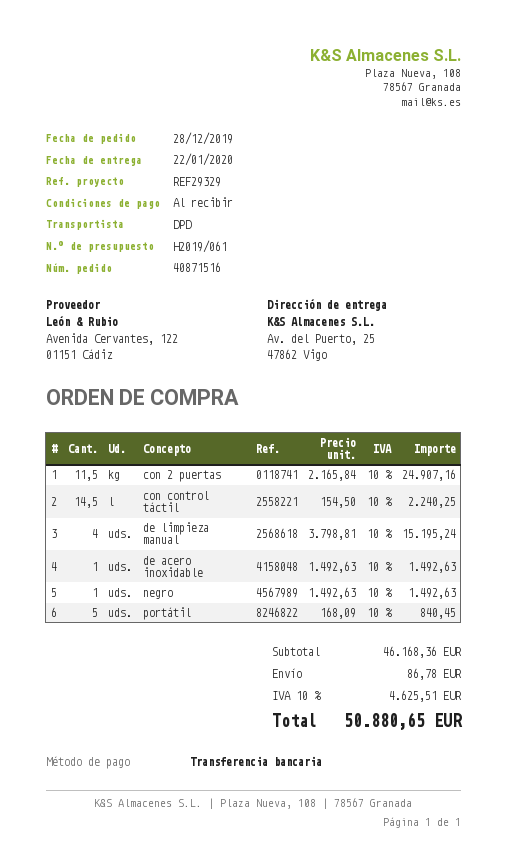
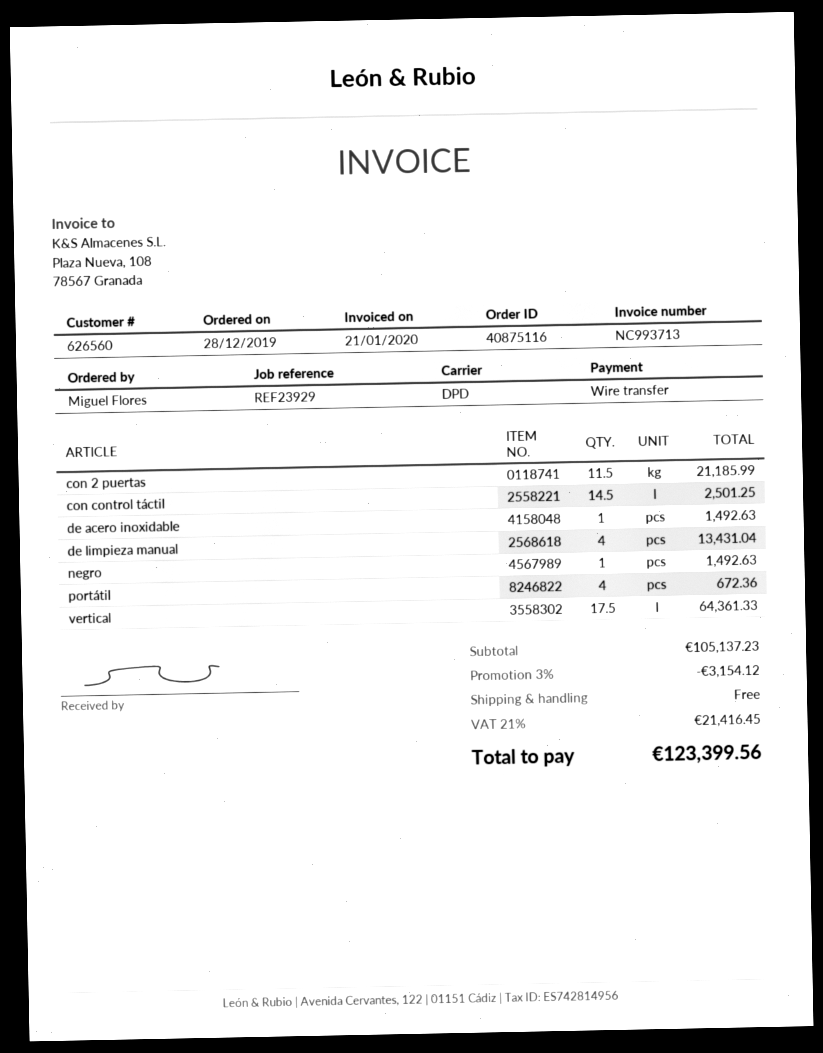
order number: 40871516 -> 40875116
reference: REF29329 -> REF23929
con 2 puertas: 11.5 for 24907.16 -> 11.5 for 21185.99
con control táctil: 14.5 for 2240.25 -> 14.5 for 2501.25
de limpieza manual: 4 for 15195.24 -> 4 for 13431.04
portátil: 5 for 840.45 -> 4 for 672.36
vertical: none -> 17.5 for 64361.33
subtotal: 46168.36 -> 105137.23
discount: none -> 3% = 3154.12
shipping: 86.78 -> 0.00
tax: 10% = 4625.51 -> 21% = 21416.45
total: 50880.65 -> 123399.56

